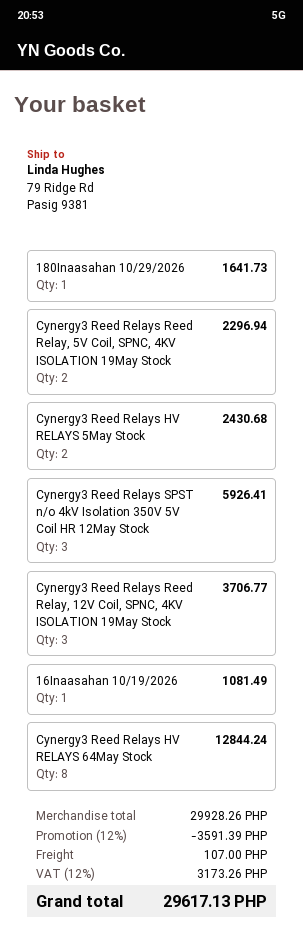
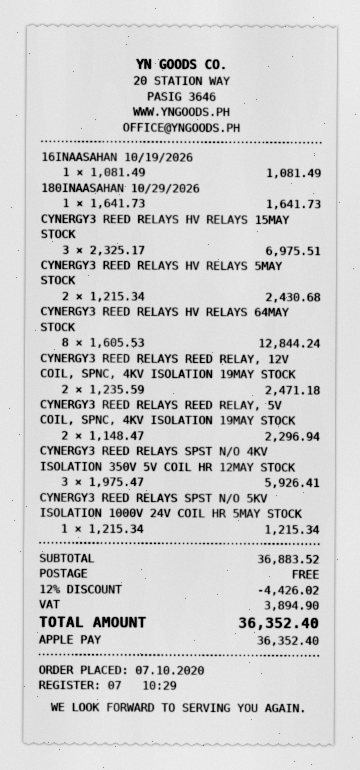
Cynergy3 Reed Relays Reed Relay, 12V Coil, SPNC, 4KV ISOLATION 19May Stock: 3 for 3706.77 -> 2 for 2471.18
CYNERGY3 REED RELAYS HV RELAYS 15MAY STOCK: none -> 3 for 6975.51
CYNERGY3 REED RELAYS SPST N/O 5KV ISOLATION 1000V 24V COIL HR 5MAY STOCK: none -> 1 for 1215.34
subtotal: 29928.26 -> 36883.52
discount: 12% = 3591.39 -> 12% = 4426.02
shipping: 107.00 -> 0.00
tax: 3173.26 -> 3894.90
total: 29617.13 -> 36352.40

